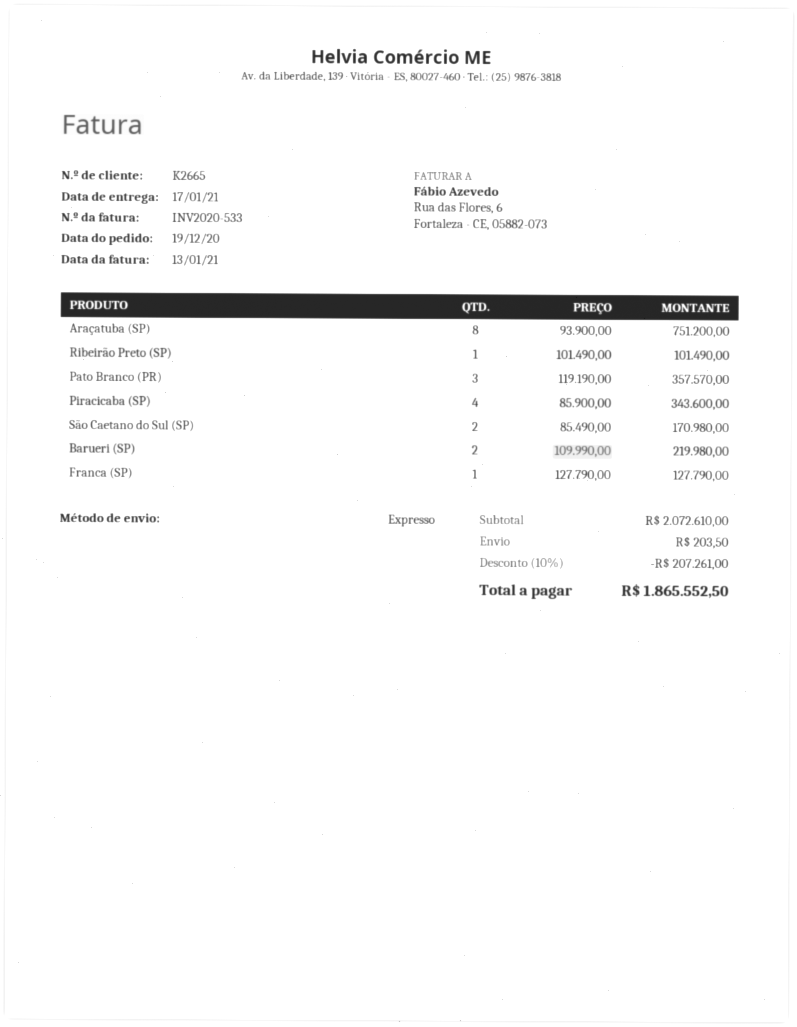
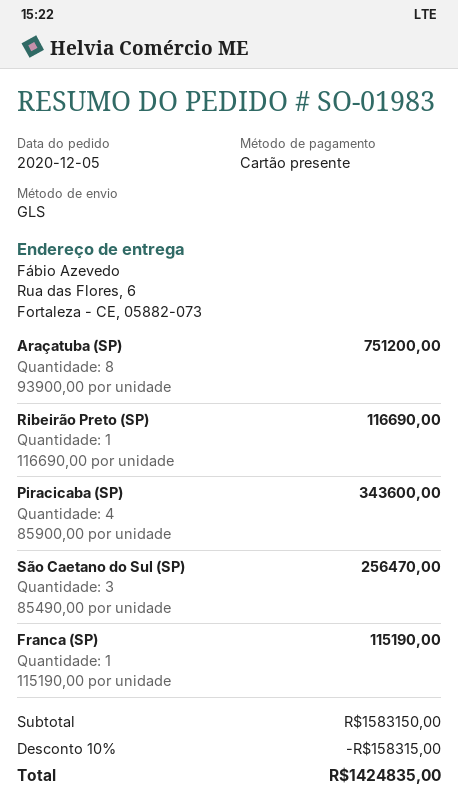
order date: 2020-12-19 -> 2020-12-05
shipping method: express -> GLS
Ribeirão Preto (SP): 1 x 101490.00 = 101490.00 -> 1 x 116690.00 = 116690.00
Pato Branco (PR): 3 x 119190.00 = 357570.00 -> none
São Caetano do Sul (SP): 2 x 85490.00 = 170980.00 -> 3 x 85490.00 = 256470.00
Barueri (SP): 2 x 109990.00 = 219980.00 -> none
Franca (SP): 1 x 127790.00 = 127790.00 -> 1 x 115190.00 = 115190.00
subtotal: 2072610.00 -> 1583150.00
discount: 10% = 207261.00 -> 10% = 158315.00
shipping: 203.50 -> none
total: 1865552.50 -> 1424835.00

